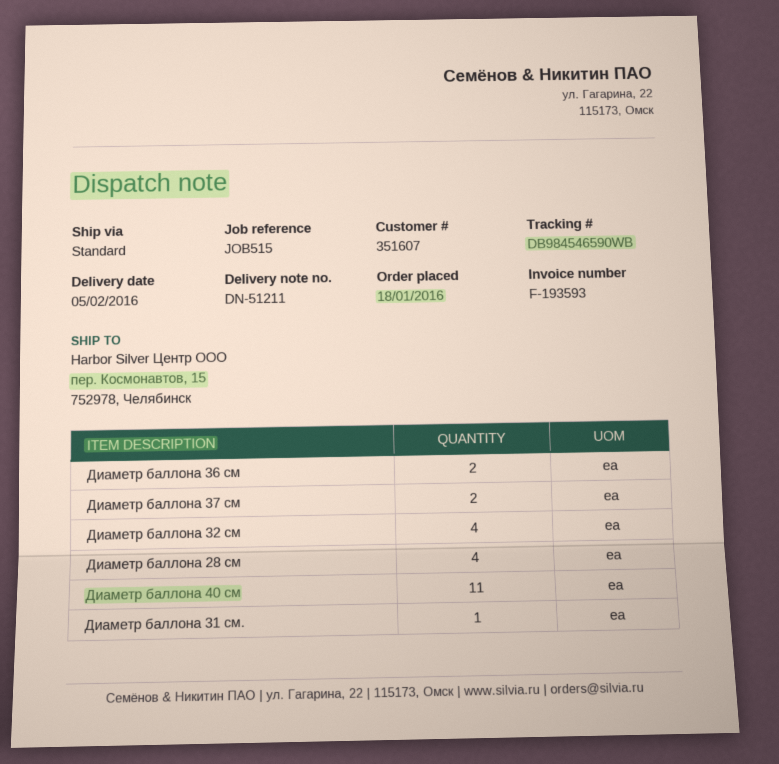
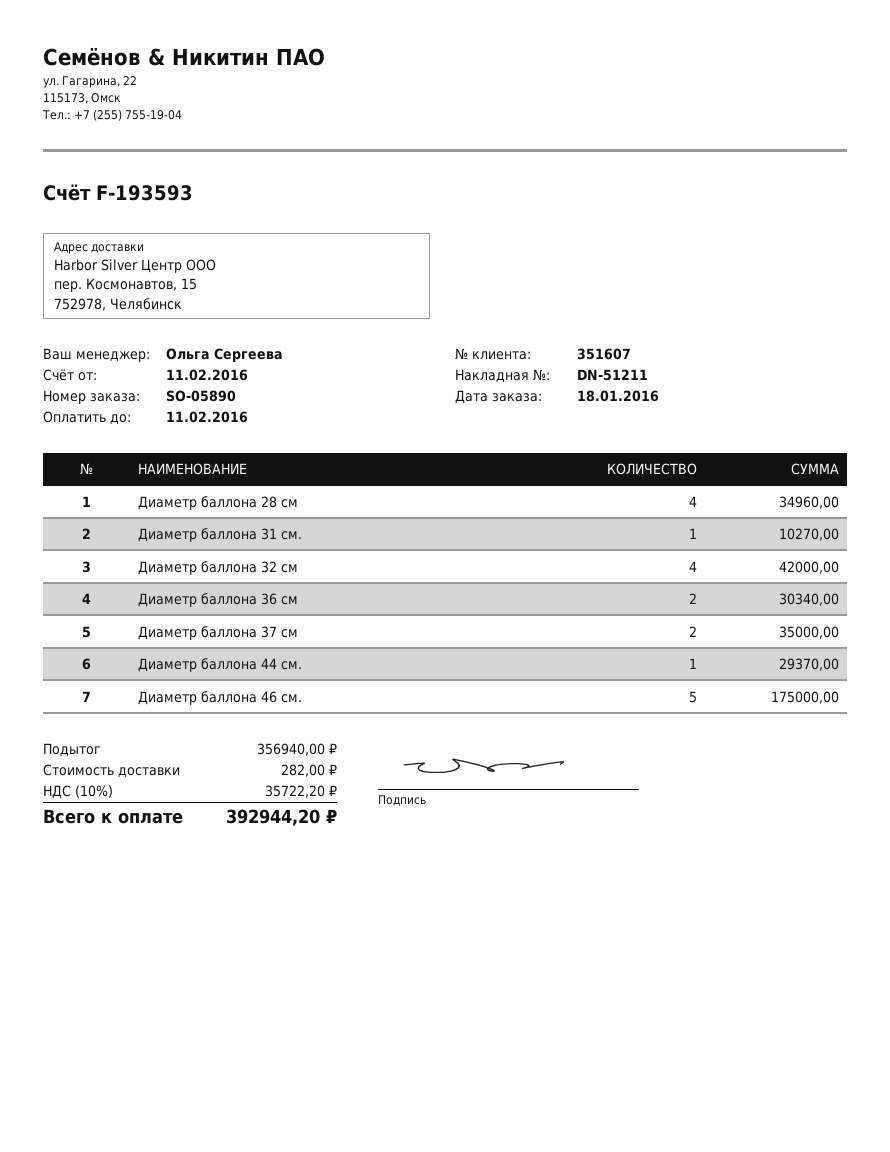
Диаметр баллона 40 см: 11 -> none
Диаметр баллона 44 см.: none -> 1
Диаметр баллона 46 см.: none -> 5

